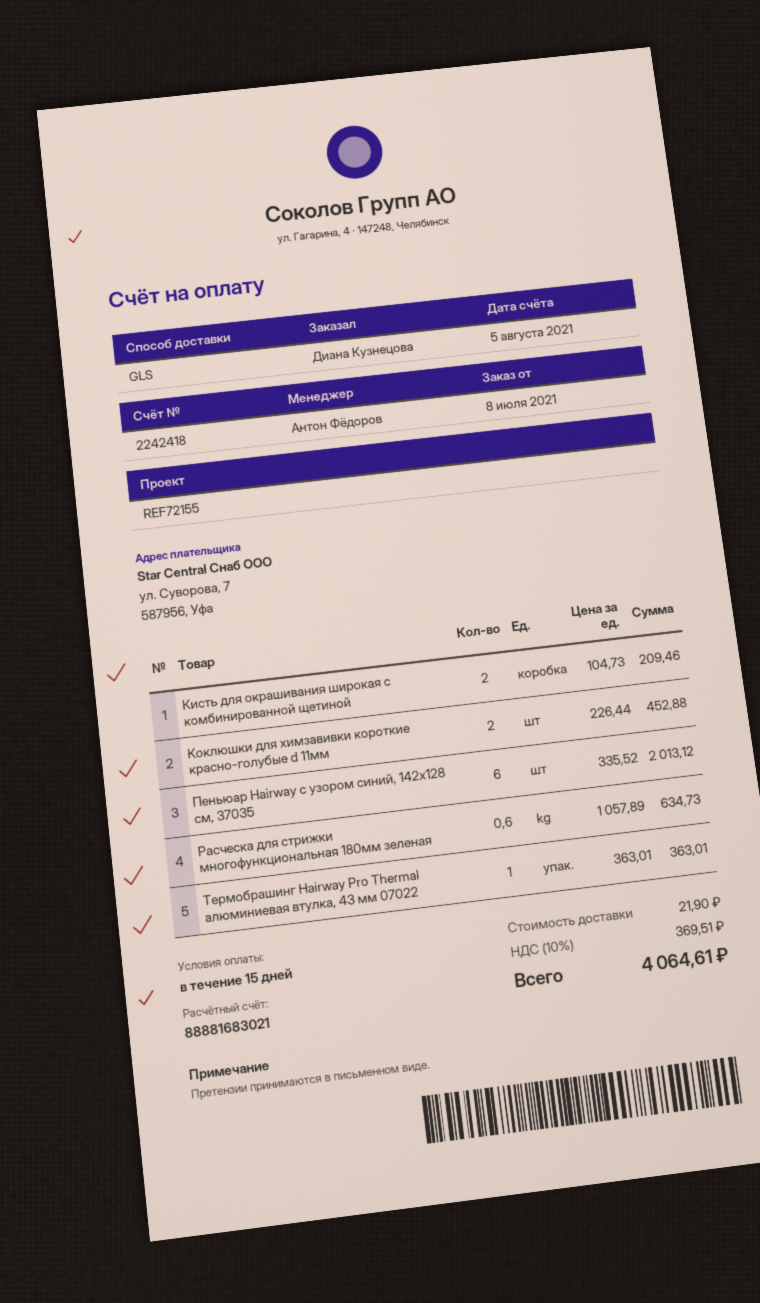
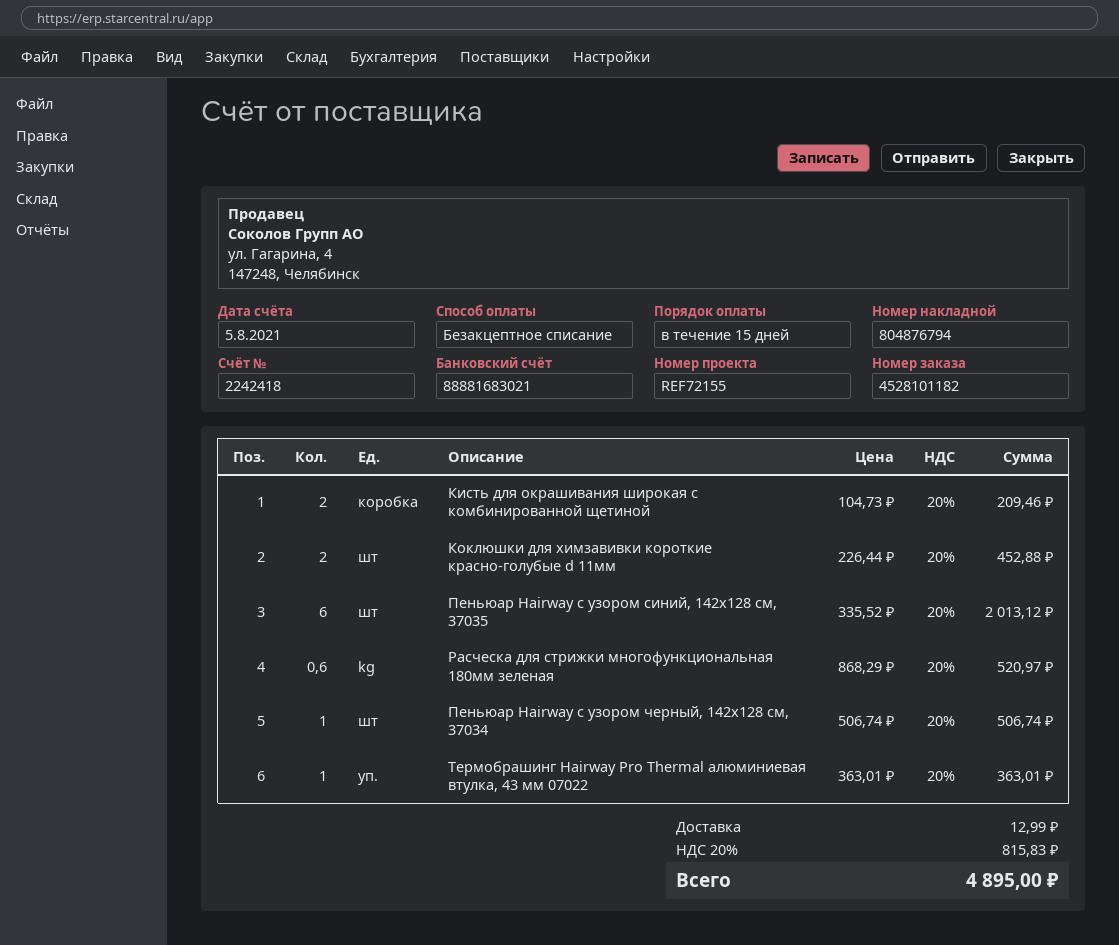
Расческа для стрижки многофункциональная 180мм зеленая: 0.6 x 1057.89 = 634.73 -> 0.6 x 868.29 = 520.97
Пеньюар Hairway с узором черный, 142x128 см, 37034: none -> 1 x 506.74 = 506.74
shipping: 21.90 -> 12.99
tax: 10% = 369.51 -> 20% = 815.83
total: 4064.61 -> 4895.00

